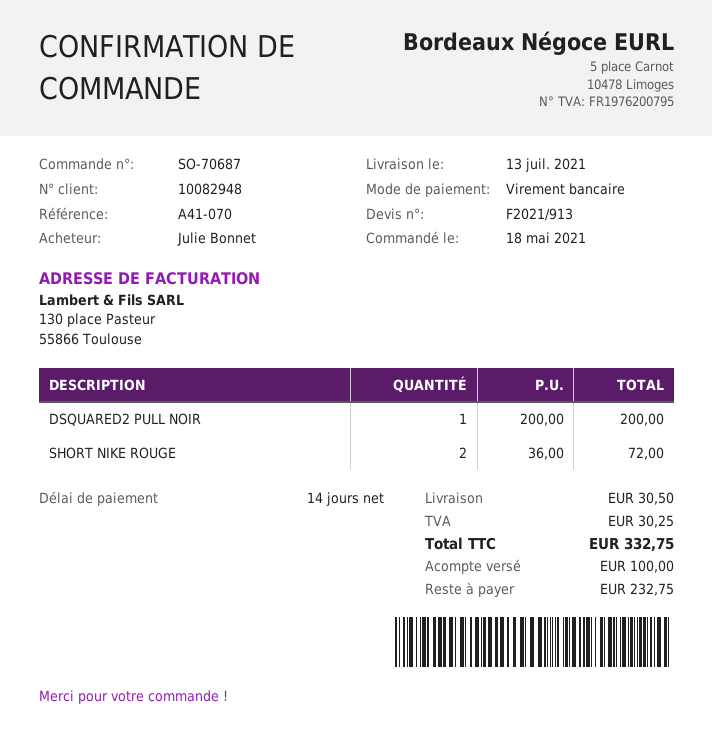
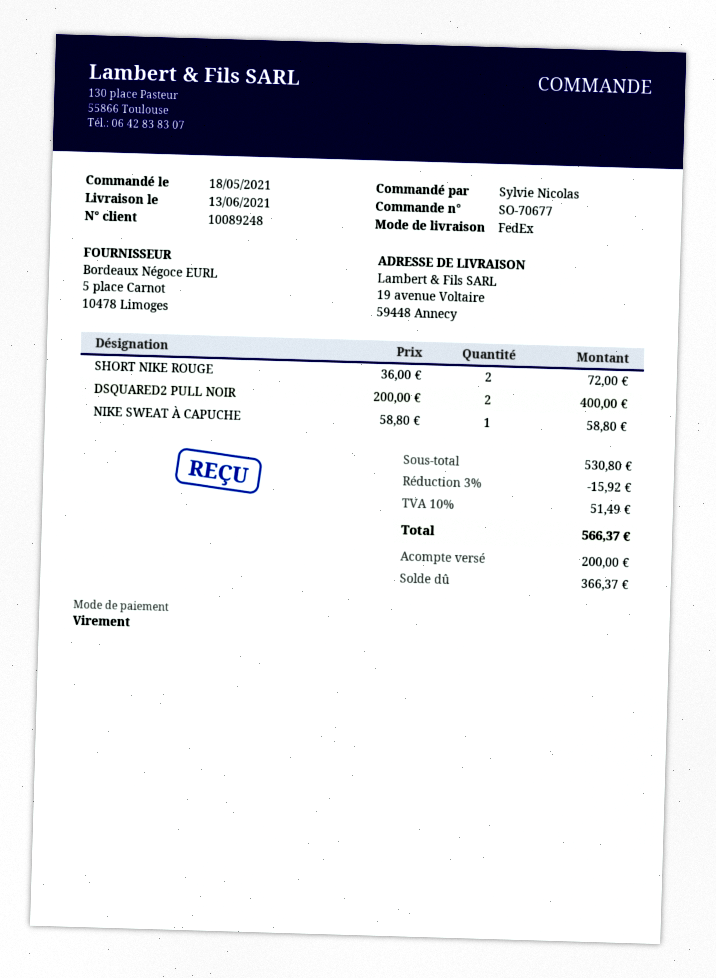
order number: SO-70687 -> SO-70677
delivery date: 2021-07-13 -> 2021-06-13
customer number: 10082948 -> 10089248
ordered by: Julie Bonnet -> Sylvie Nicolas
DSQUARED2 PULL NOIR: 1 x 200.00 = 200.00 -> 2 x 200.00 = 400.00
NIKE SWEAT À CAPUCHE: none -> 1 x 58.80 = 58.80
discount: none -> 3% = 15.92
shipping: 30.50 -> none
tax: 30.25 -> 51.49
total: 332.75 -> 566.37
deposit: 100.00 -> 200.00
balance: 232.75 -> 366.37

